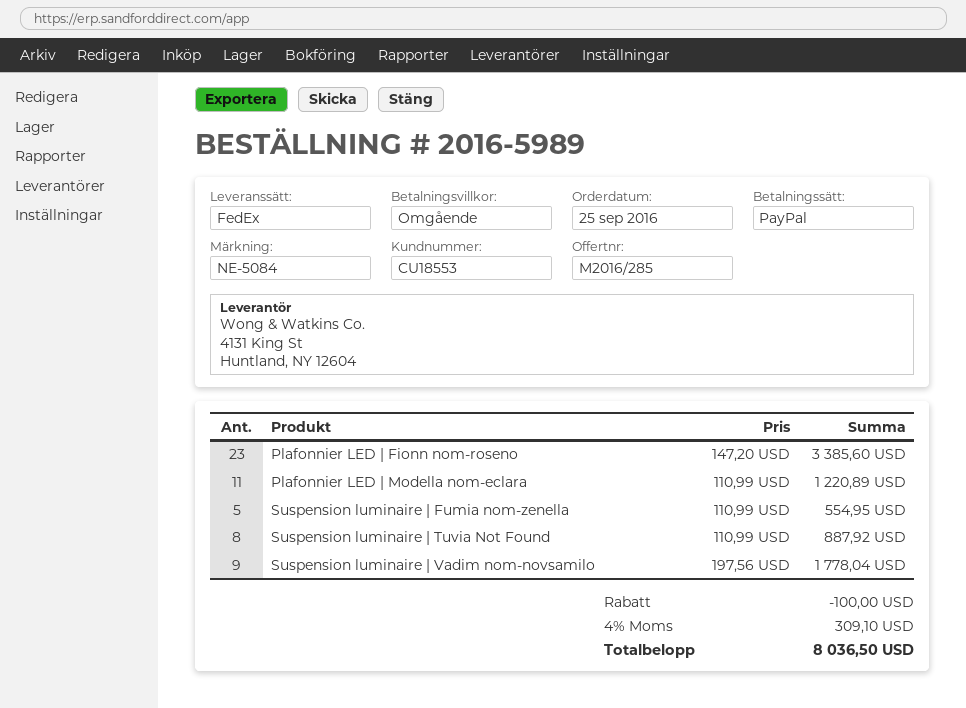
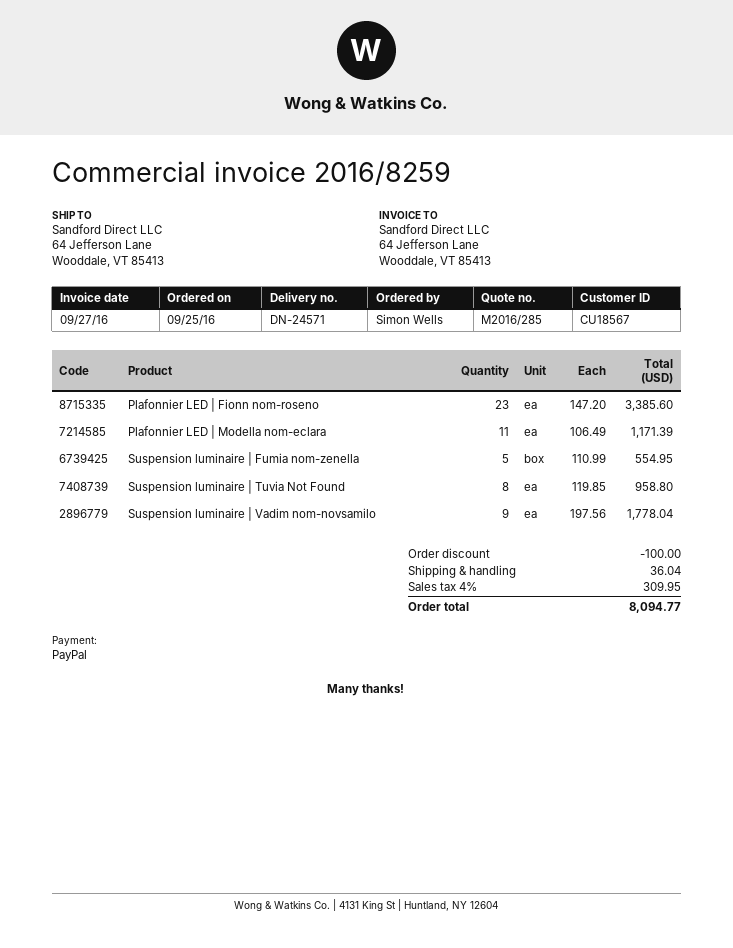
customer number: CU18553 -> CU18567
Plafonnier LED | Modella nom-eclara: 11 x 110.99 = 1220.89 -> 11 x 106.49 = 1171.39
Suspension luminaire | Tuvia Not Found: 8 x 110.99 = 887.92 -> 8 x 119.85 = 958.80
shipping: none -> 36.04
tax: 4% = 309.10 -> 4% = 309.95
total: 8036.50 -> 8094.77

